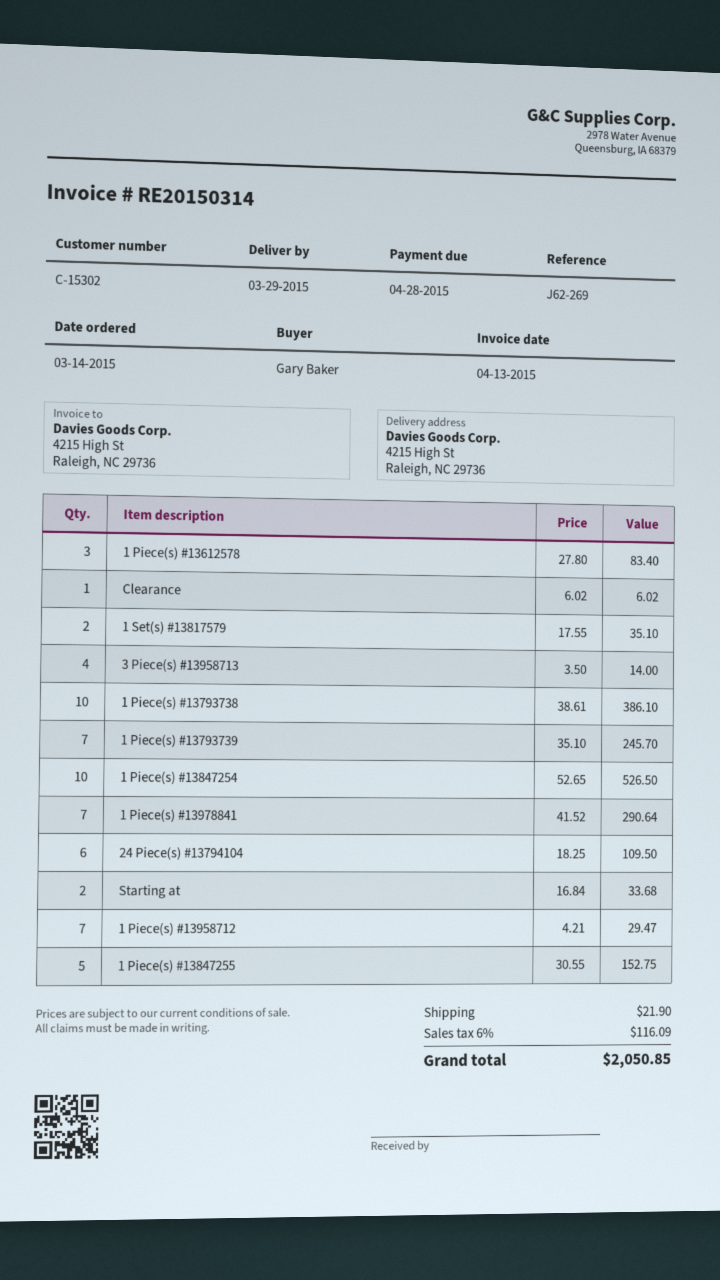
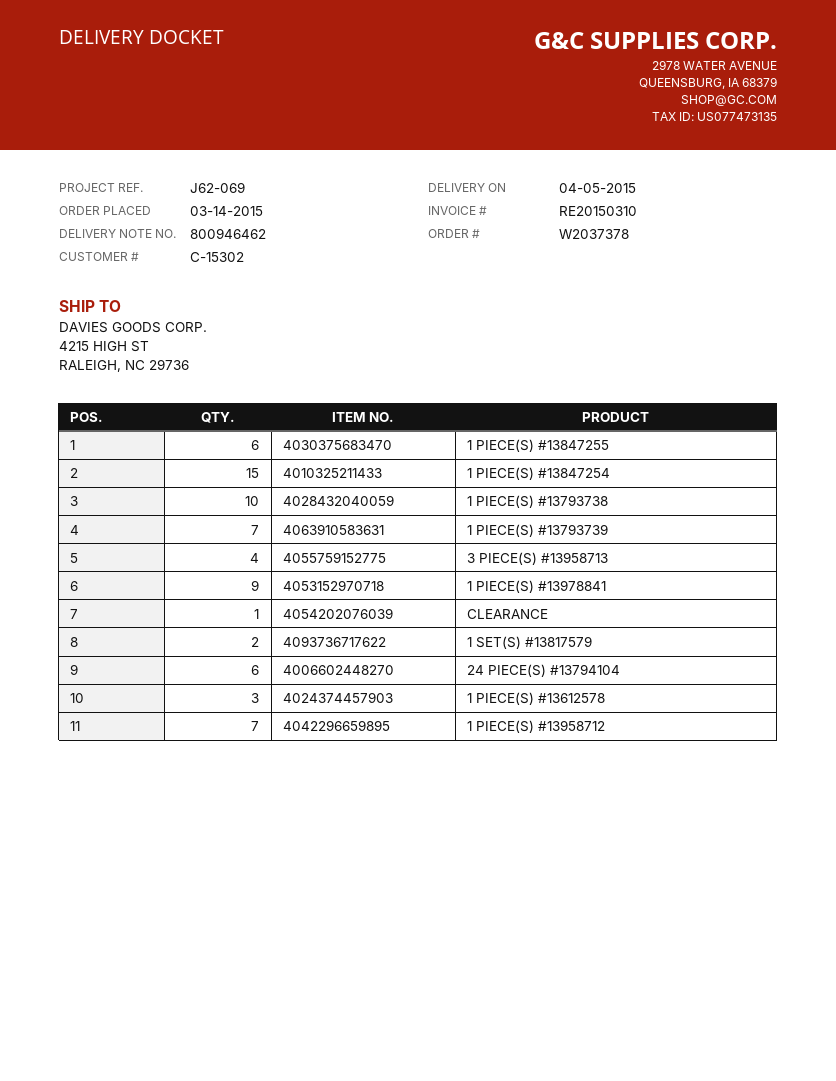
delivery date: 2015-03-29 -> 2015-04-05
invoice number: RE20150314 -> RE20150310
reference: J62-269 -> J62-069
1 Piece(s) #13847254: 10 -> 15
1 Piece(s) #13978841: 7 -> 9
Starting at: 2 -> none
1 Piece(s) #13847255: 5 -> 6

